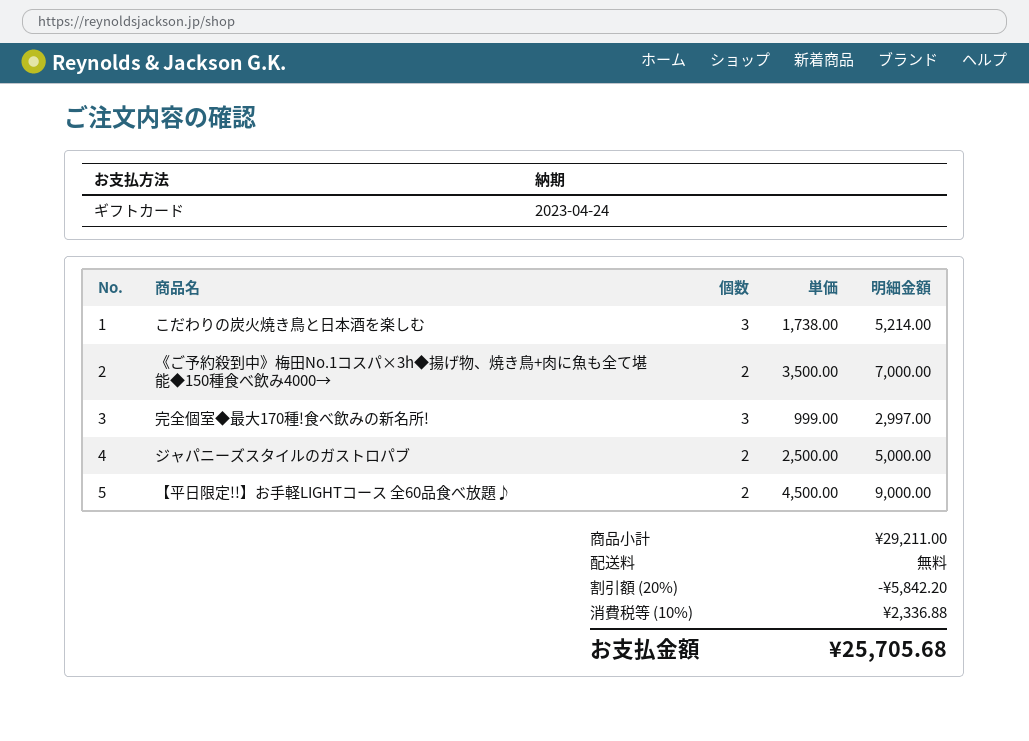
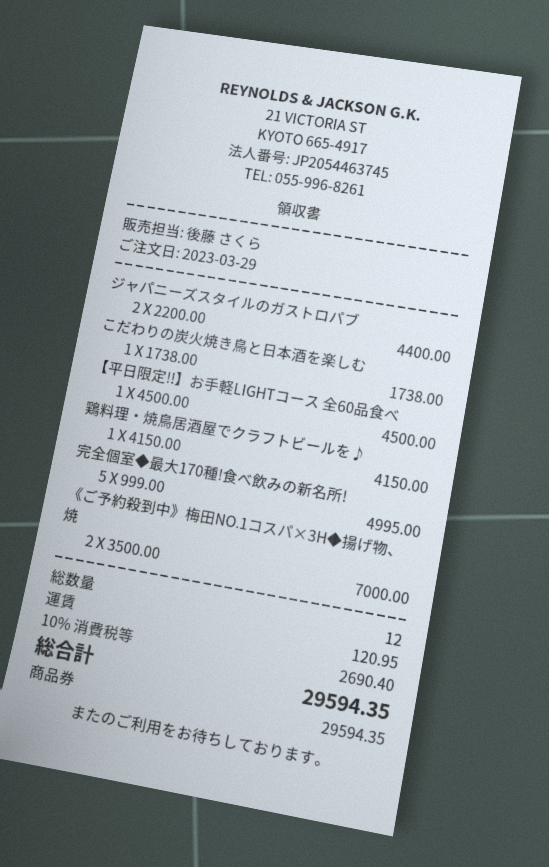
こだわりの炭火焼き鳥と日本酒を楽しむ: 3 x 1738.00 = 5214.00 -> 1 x 1738.00 = 1738.00
完全個室◆最大170種!食べ飲みの新名所!: 3 x 999.00 = 2997.00 -> 5 x 999.00 = 4995.00
ジャパニーズスタイルのガストロパブ: 2 x 2500.00 = 5000.00 -> 2 x 2200.00 = 4400.00
【平日限定!!】お手軽LIGHTコース 全60品食べ放題♪: 2 x 4500.00 = 9000.00 -> 1 x 4500.00 = 4500.00
鶏料理・焼鳥居酒屋でクラフトビールを♪: none -> 1 x 4150.00 = 4150.00
discount: 20% = 5842.20 -> none
shipping: 0.00 -> 120.95
tax: 10% = 2336.88 -> 10% = 2690.40
total: 25705.68 -> 29594.35

